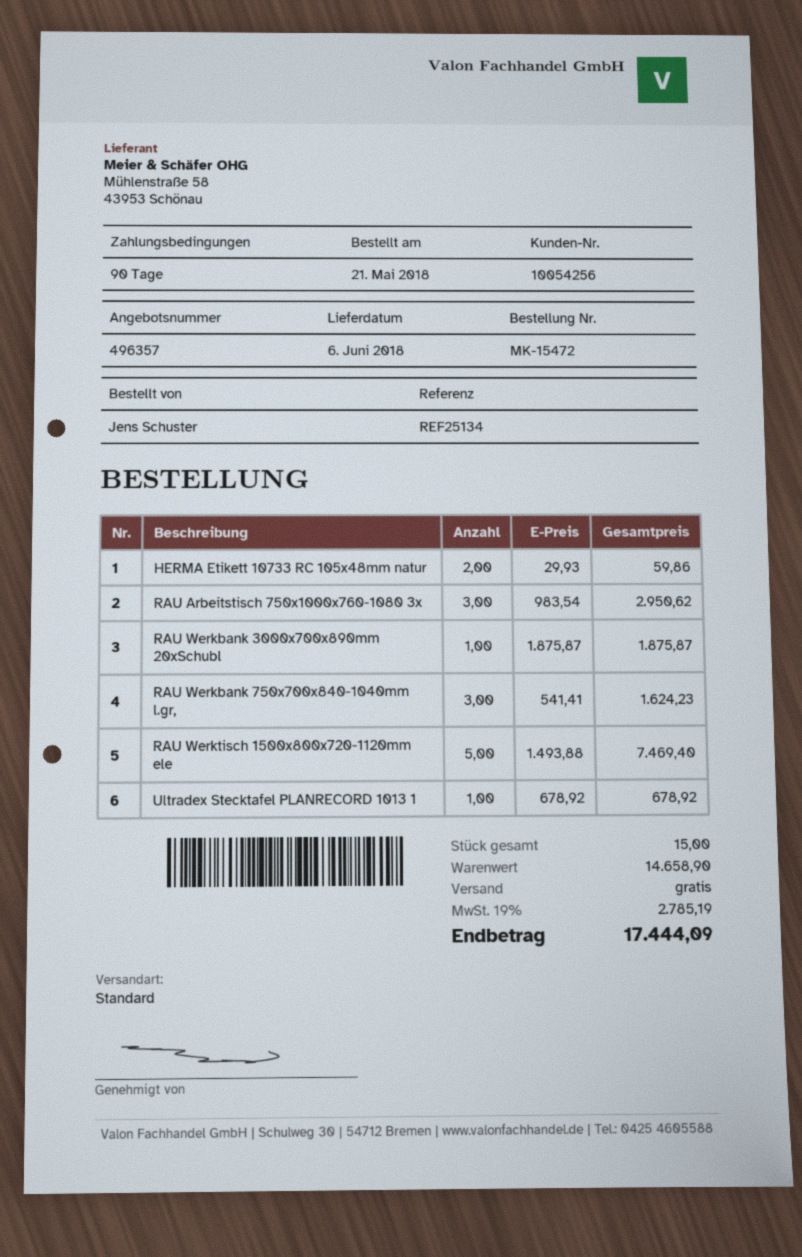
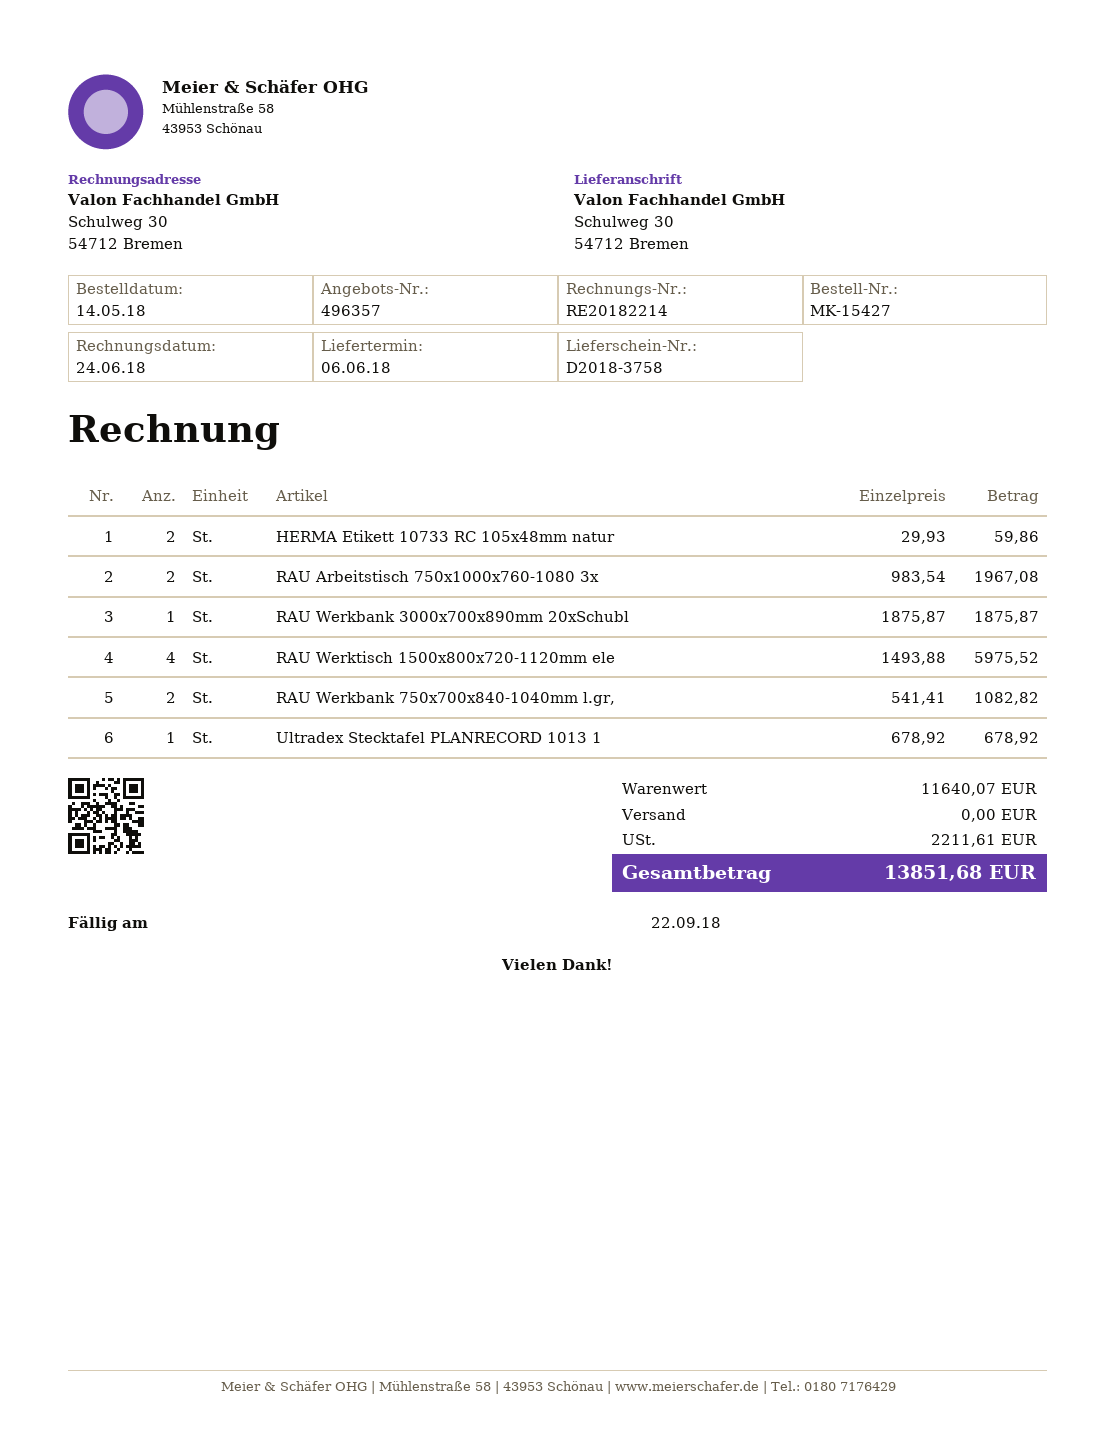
order number: MK-15472 -> MK-15427
order date: 2018-05-21 -> 2018-05-14
RAU Arbeitstisch 750x1000x760-1080 3x: 3 x 983.54 = 2950.62 -> 2 x 983.54 = 1967.08
RAU Werkbank 750x700x840-1040mm l.gr,: 3 x 541.41 = 1624.23 -> 2 x 541.41 = 1082.82
RAU Werktisch 1500x800x720-1120mm ele: 5 x 1493.88 = 7469.40 -> 4 x 1493.88 = 5975.52
subtotal: 14658.90 -> 11640.07
tax: 2785.19 -> 2211.61
total: 17444.09 -> 13851.68

